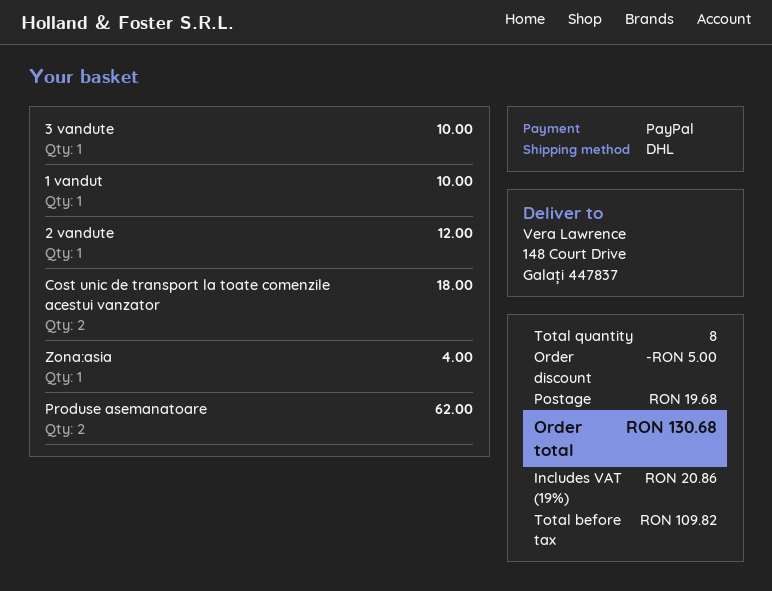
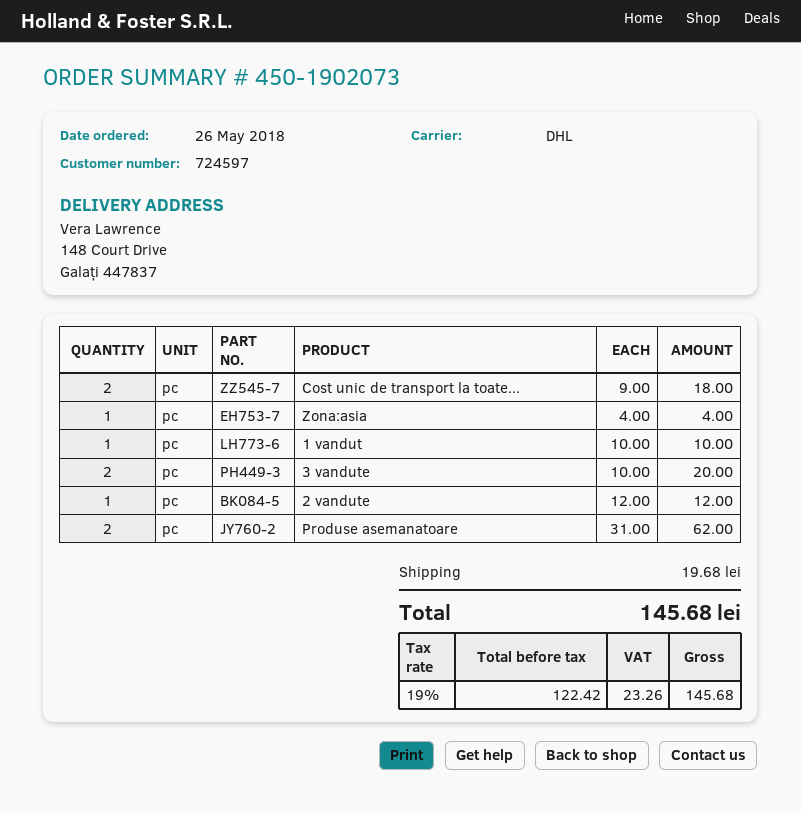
3 vandute: 1 for 10.00 -> 2 for 20.00
discount: 5.00 -> none
net: 109.82 -> 122.42
tax: 19% = 20.86 -> 19% = 23.26
total: 130.68 -> 145.68

